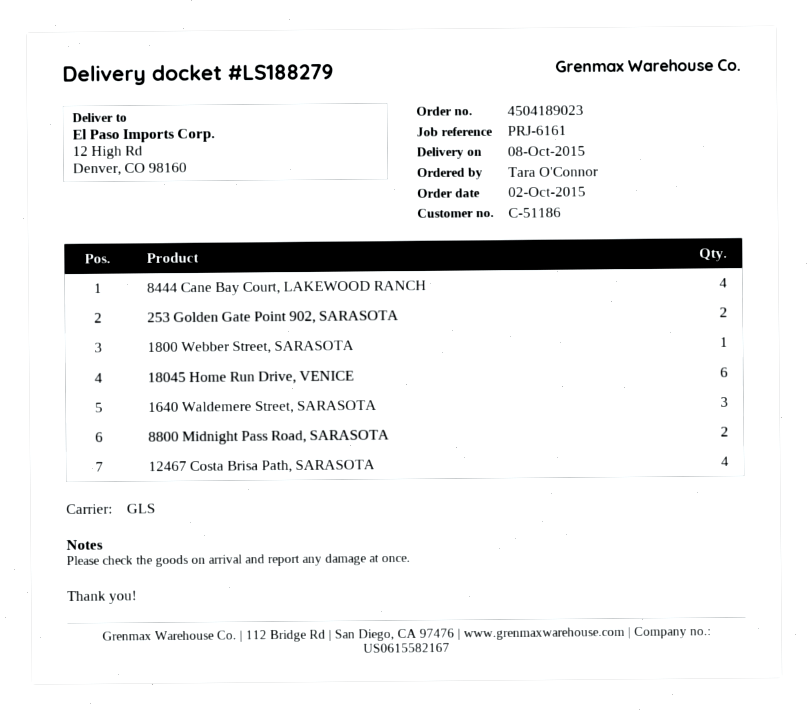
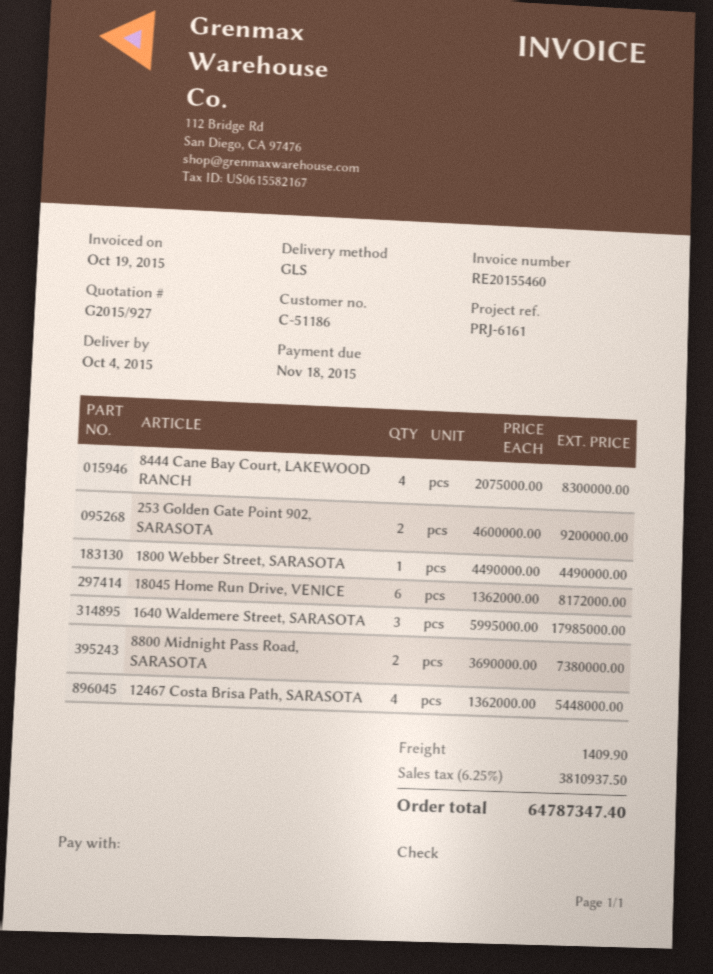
delivery date: 2015-10-08 -> 2015-10-04

